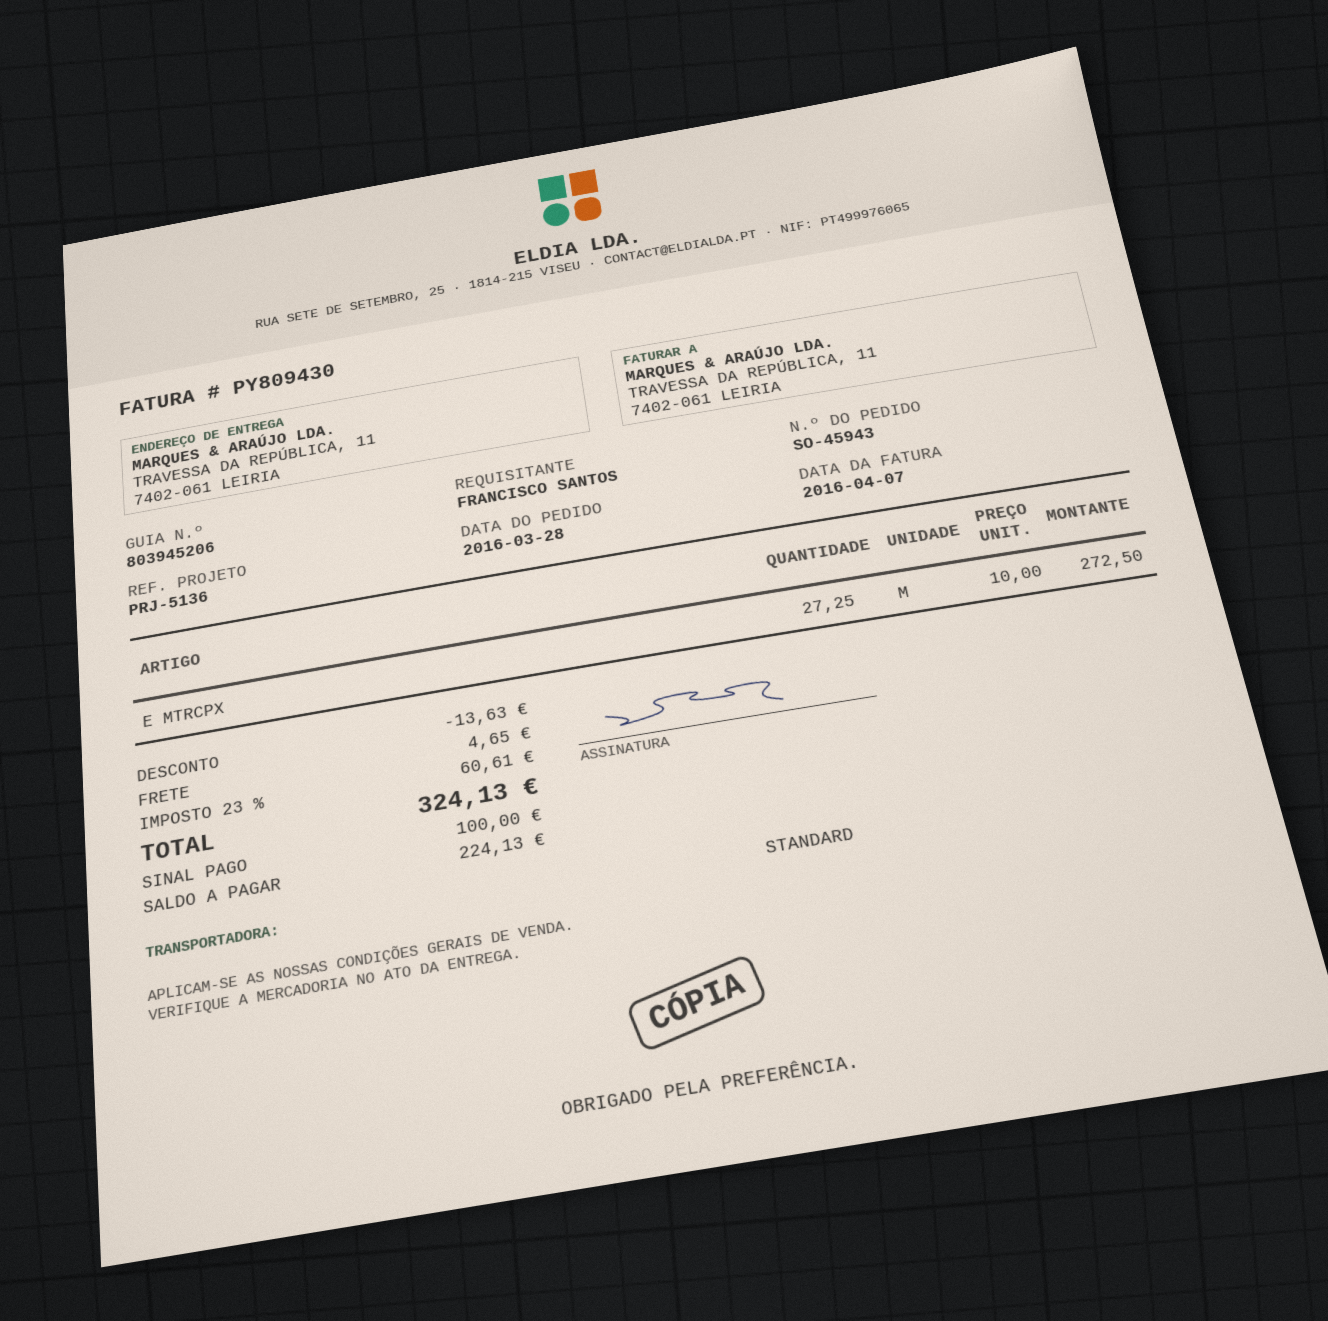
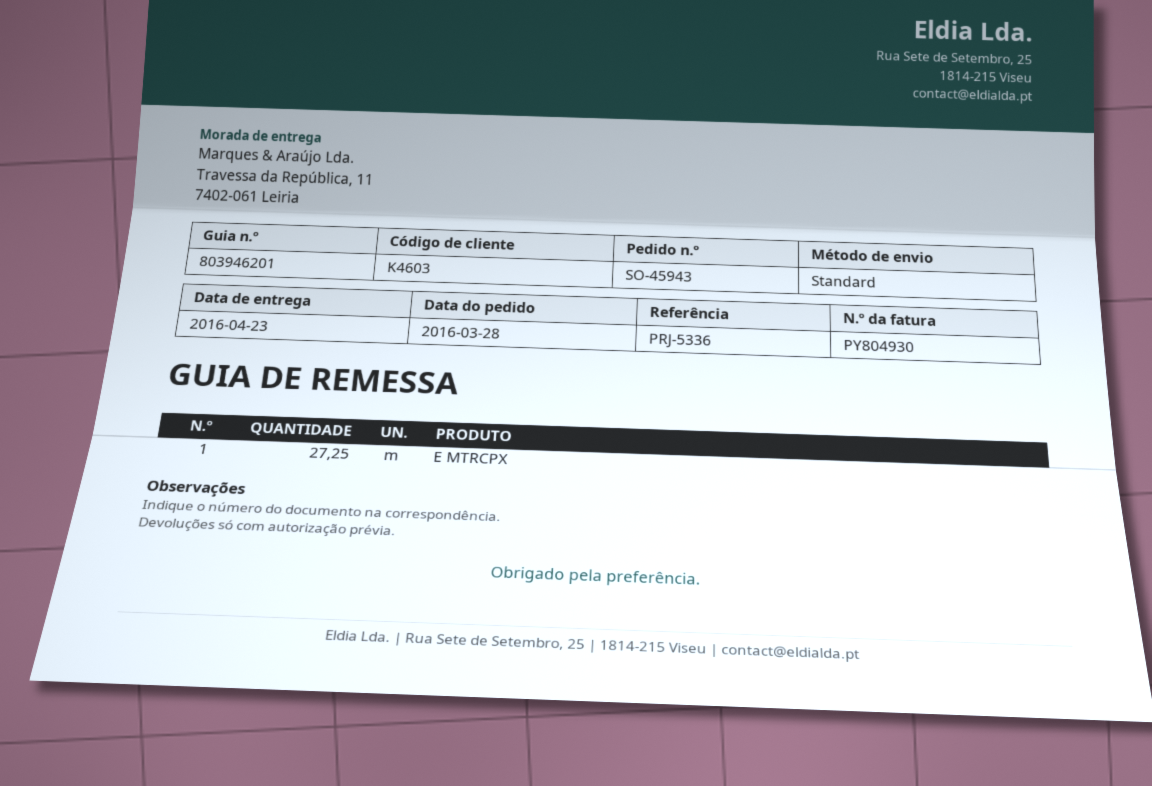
delivery note number: 803945206 -> 803946201
invoice number: PY809430 -> PY804930
reference: PRJ-5136 -> PRJ-5336

